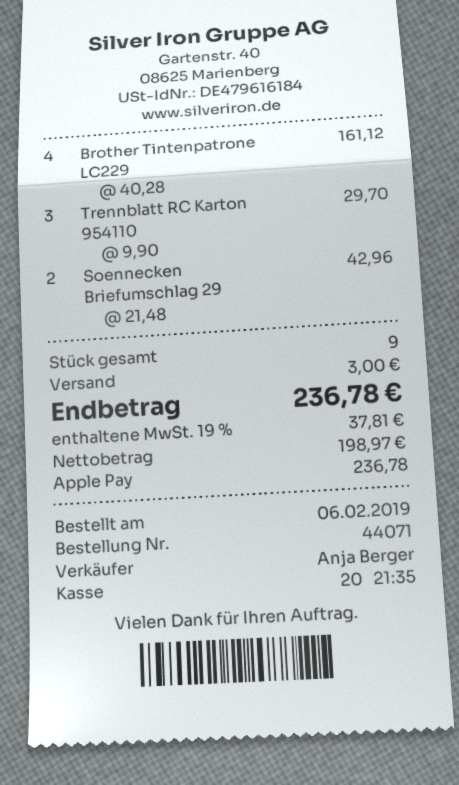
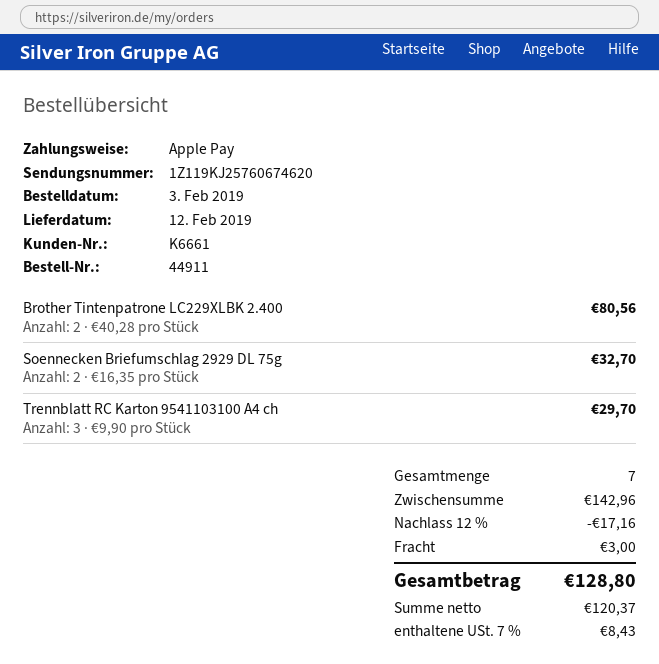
order number: 44071 -> 44911
order date: 2019-02-06 -> 2019-02-03
Brother Tintenpatrone LC229: 4 x 40.28 = 161.12 -> 2 x 40.28 = 80.56
Soennecken Briefumschlag 29: 2 x 21.48 = 42.96 -> 2 x 16.35 = 32.70
total quantity: 9 -> 7
discount: none -> 12% = 17.16
net: 198.97 -> 120.37
tax: 19% = 37.81 -> 7% = 8.43
total: 236.78 -> 128.80

